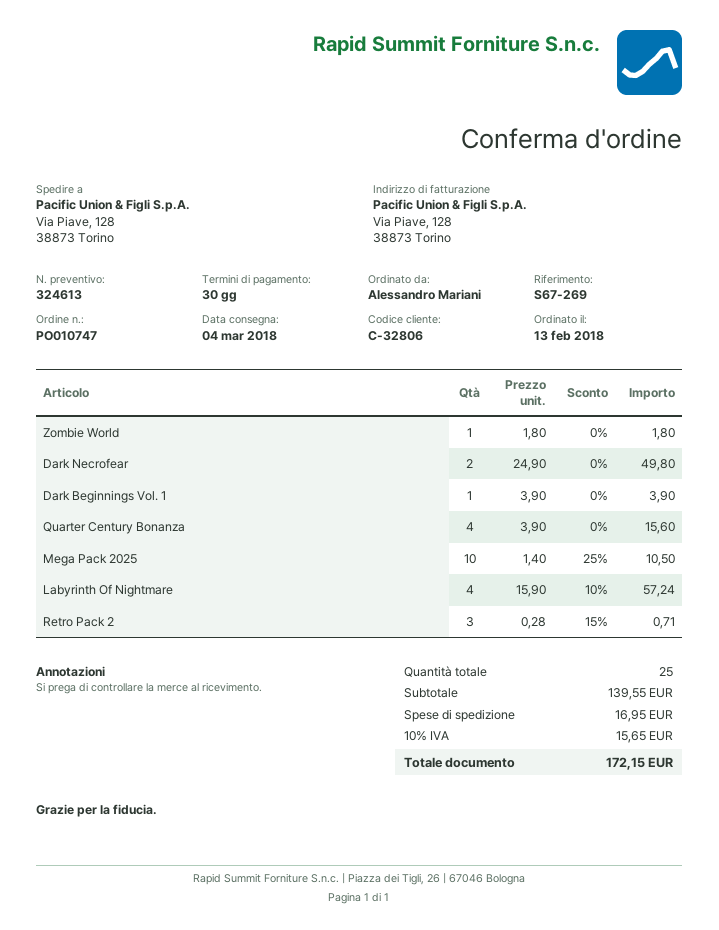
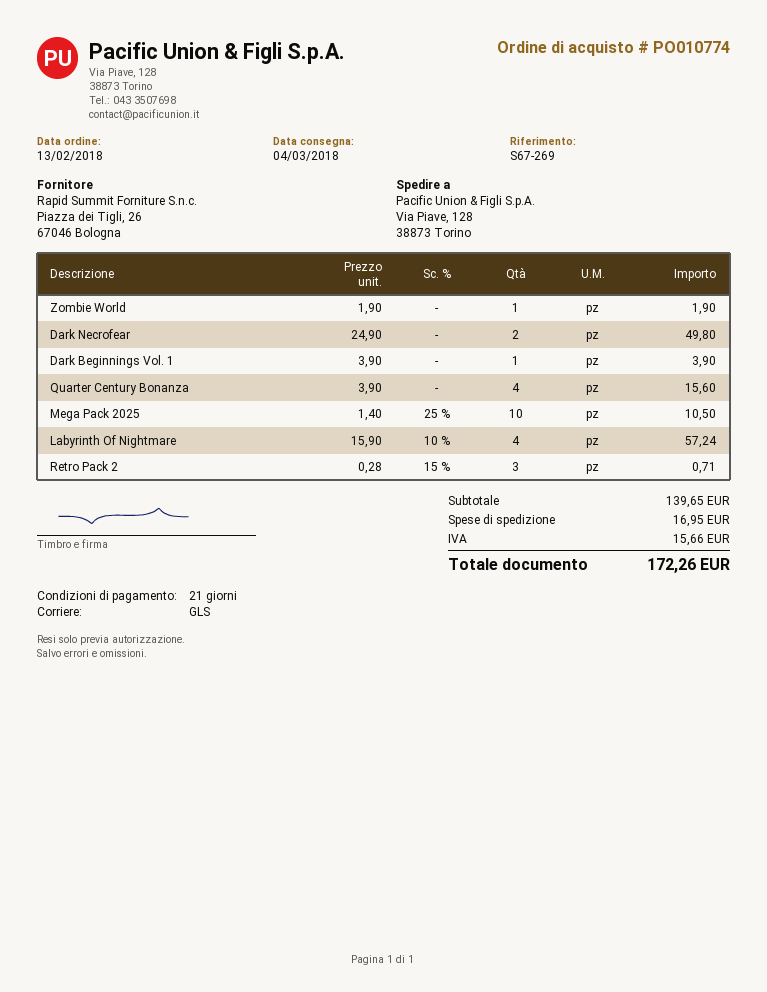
order number: PO010747 -> PO010774
payment terms: 30 days -> 21 days
Zombie World: 1 x 1.80 = 1.80 -> 1 x 1.90 = 1.90
subtotal: 139.55 -> 139.65
tax: 15.65 -> 15.66
total: 172.15 -> 172.26

